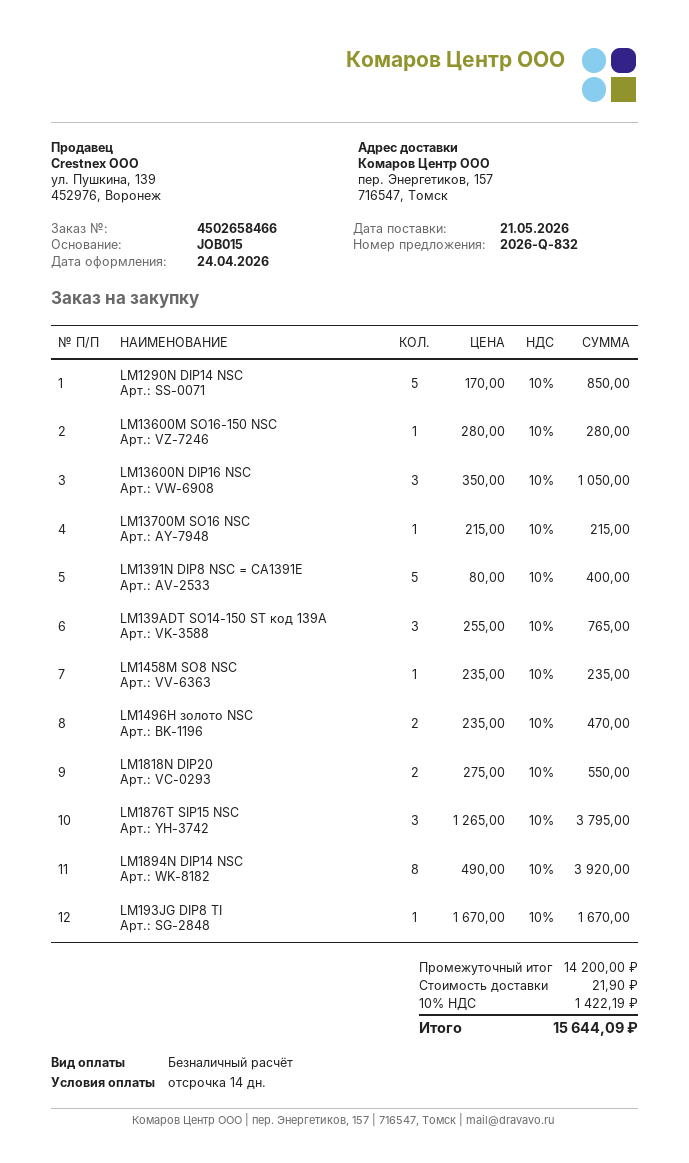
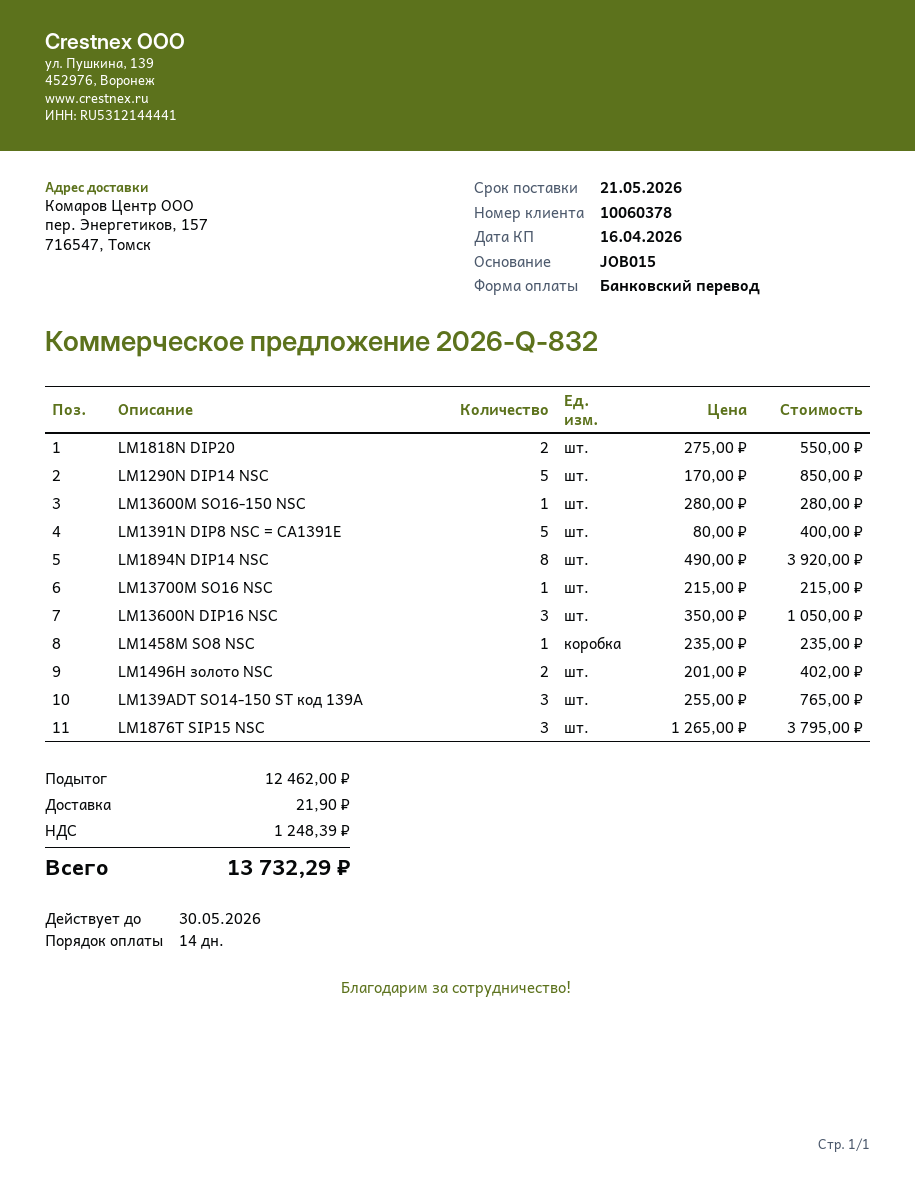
LM1496H золото NSC: 2 x 235.00 = 470.00 -> 2 x 201.00 = 402.00
LM193JG DIP8 TI: 1 x 1670.00 = 1670.00 -> none
subtotal: 14200.00 -> 12462.00
tax: 1422.19 -> 1248.39
total: 15644.09 -> 13732.29

